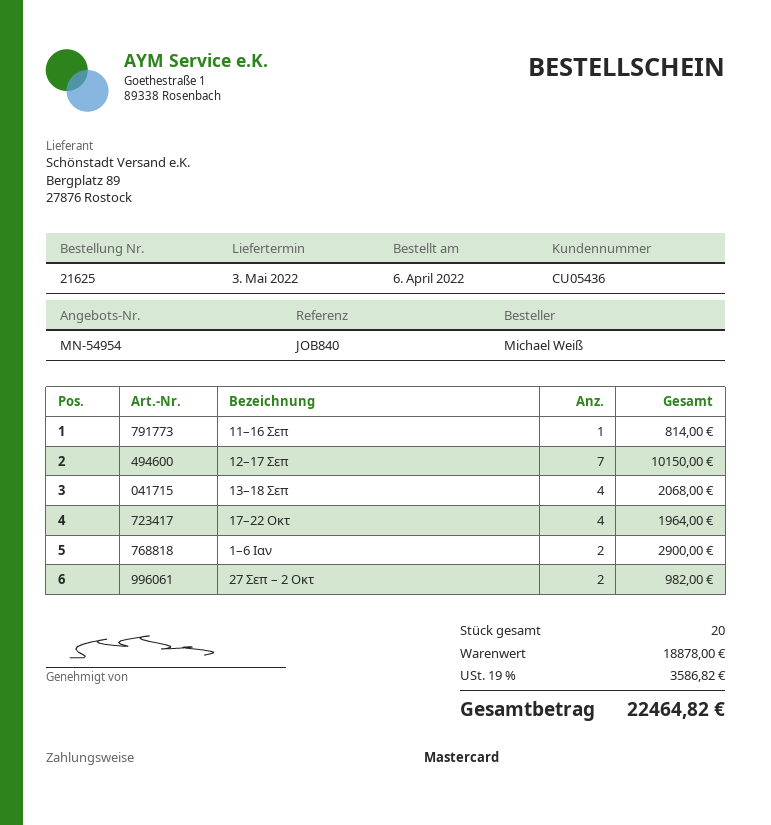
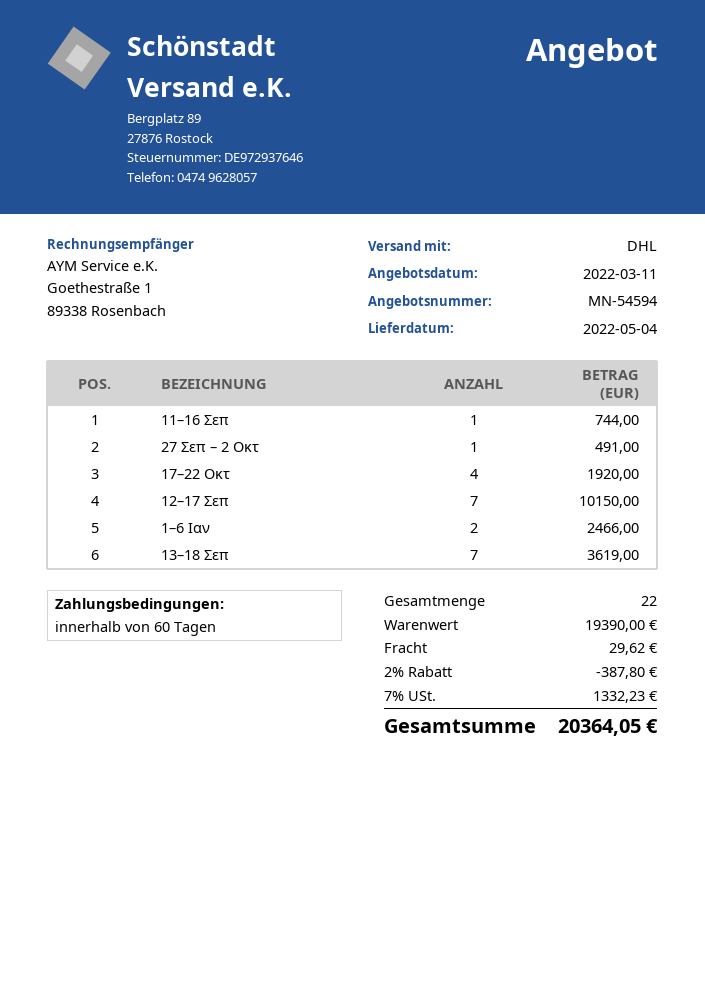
quote number: MN-54954 -> MN-54594
delivery date: 2022-05-03 -> 2022-05-04
11–16 Σεπ: 1 for 814.00 -> 1 for 744.00
13–18 Σεπ: 4 for 2068.00 -> 7 for 3619.00
17–22 Οκτ: 4 for 1964.00 -> 4 for 1920.00
1–6 Ιαν: 2 for 2900.00 -> 2 for 2466.00
27 Σεπ – 2 Οκτ: 2 for 982.00 -> 1 for 491.00
total quantity: 20 -> 22
subtotal: 18878.00 -> 19390.00
discount: none -> 2% = 387.80
shipping: none -> 29.62
tax: 19% = 3586.82 -> 7% = 1332.23
total: 22464.82 -> 20364.05

